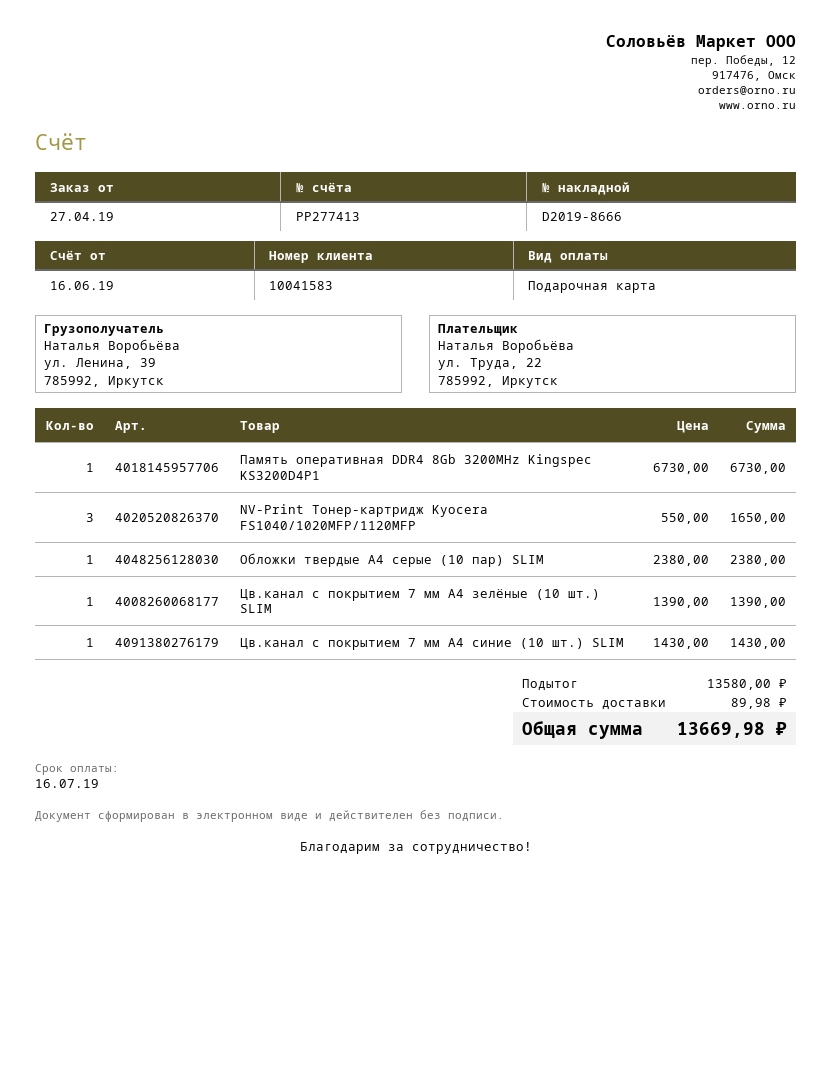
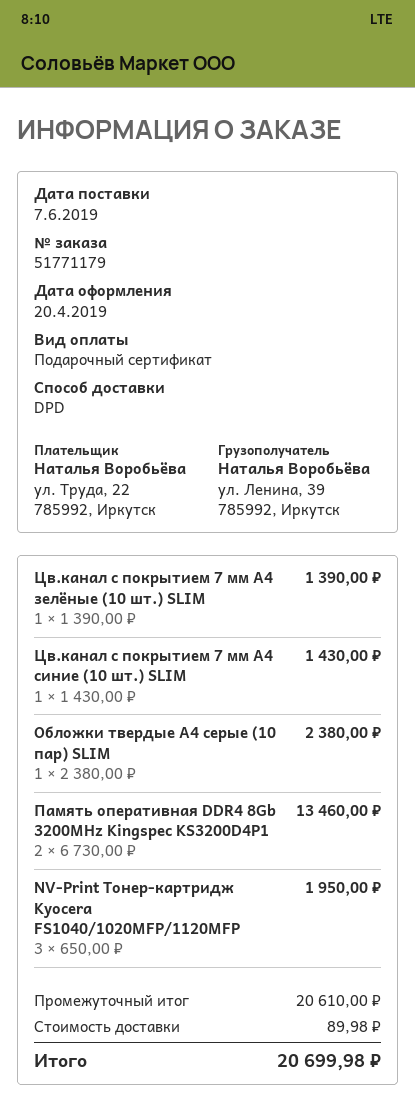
order date: 2019-04-27 -> 2019-04-20
Память оперативная DDR4 8Gb 3200MHz Kingspec KS3200D4P1: 1 x 6730.00 = 6730.00 -> 2 x 6730.00 = 13460.00
NV-Print Тонер-картридж Kyocera FS1040/1020MFP/1120MFP: 3 x 550.00 = 1650.00 -> 3 x 650.00 = 1950.00
subtotal: 13580.00 -> 20610.00
total: 13669.98 -> 20699.98

